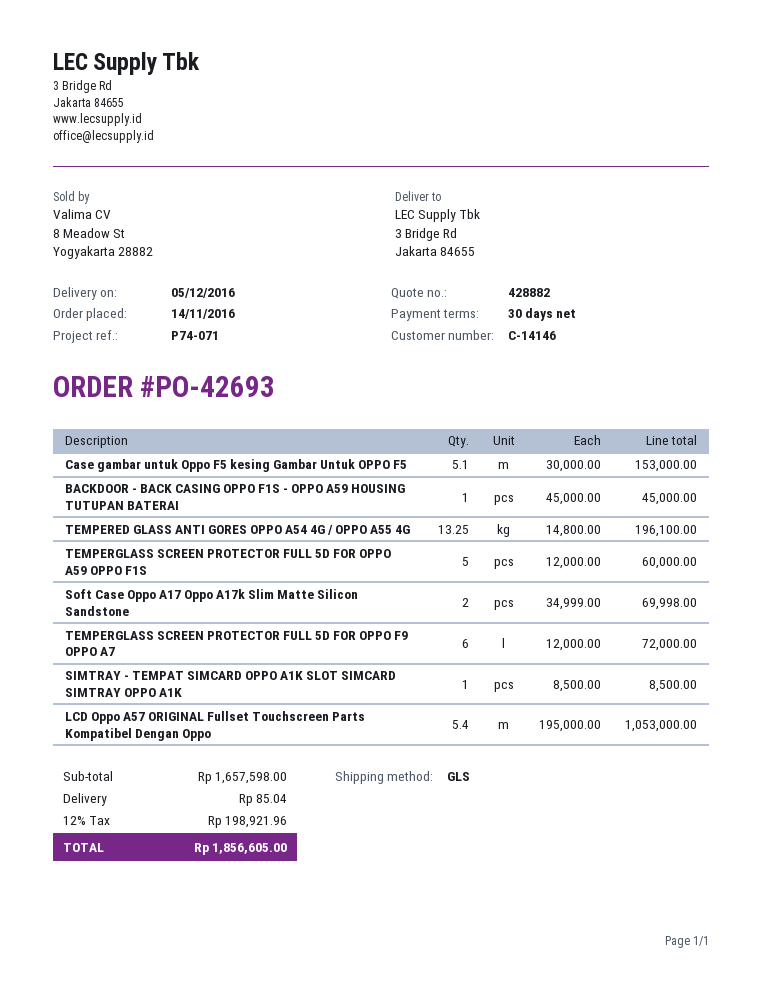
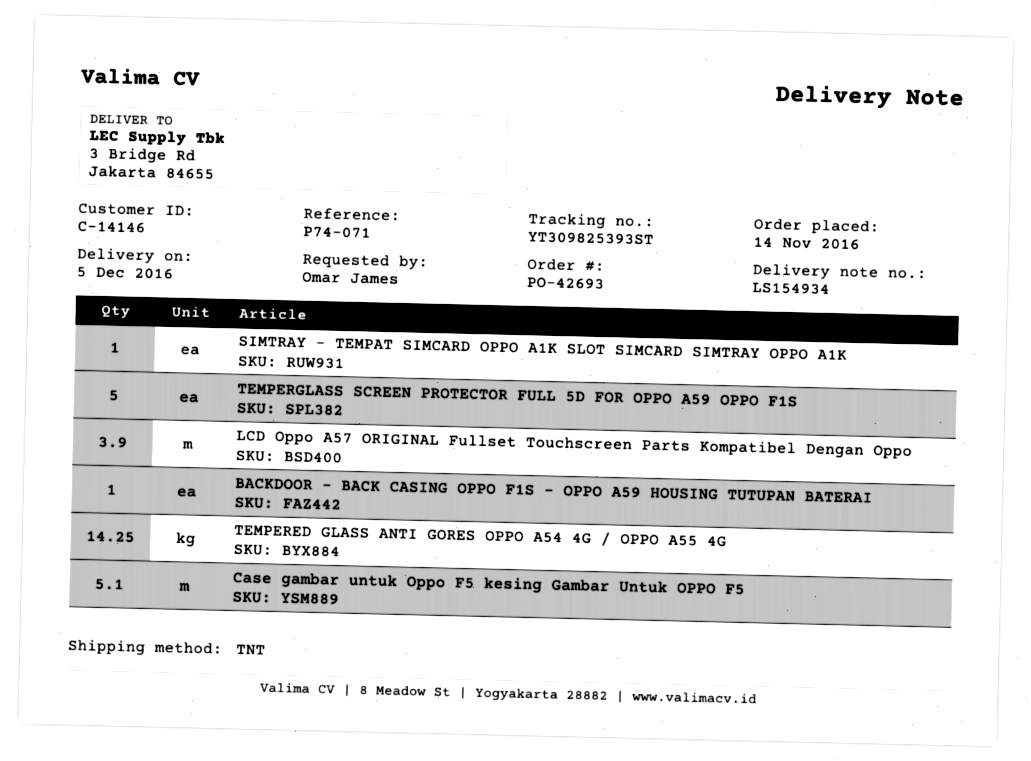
shipping method: GLS -> TNT
TEMPERED GLASS ANTI GORES OPPO A54 4G / OPPO A55 4G: 13.25 -> 14.25
Soft Case Oppo A17 Oppo A17k Slim Matte Silicon Sandstone: 2 -> none
TEMPERGLASS SCREEN PROTECTOR FULL 5D FOR OPPO F9 OPPO A7: 6 -> none
LCD Oppo A57 ORIGINAL Fullset Touchscreen Parts Kompatibel Dengan Oppo: 5.4 -> 3.9

